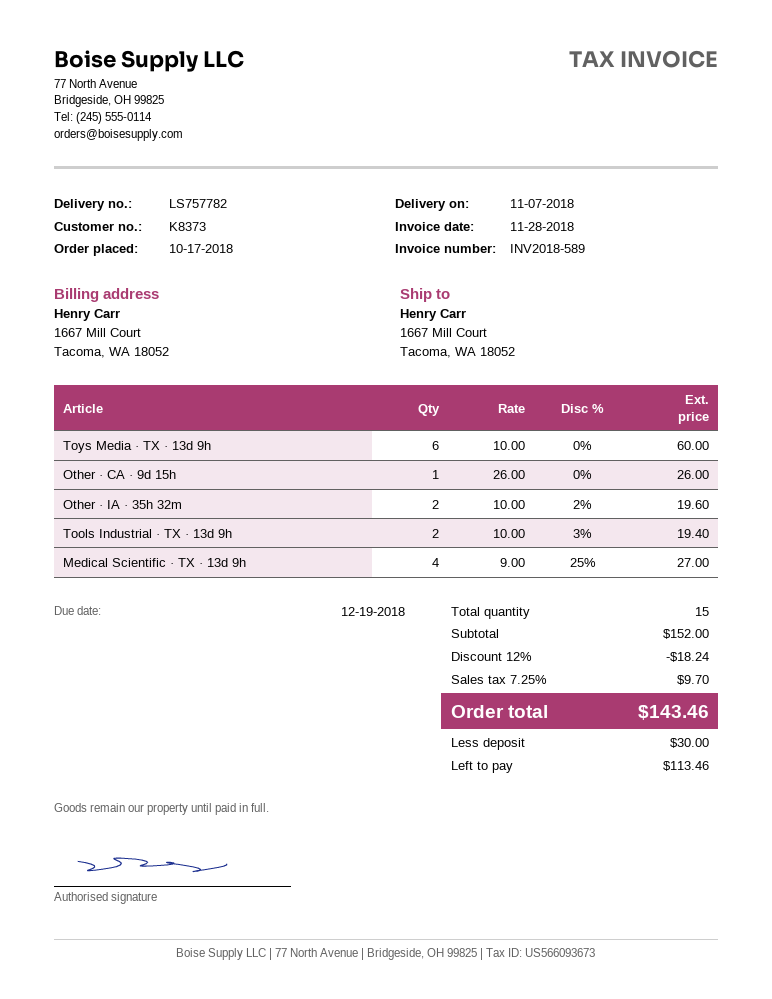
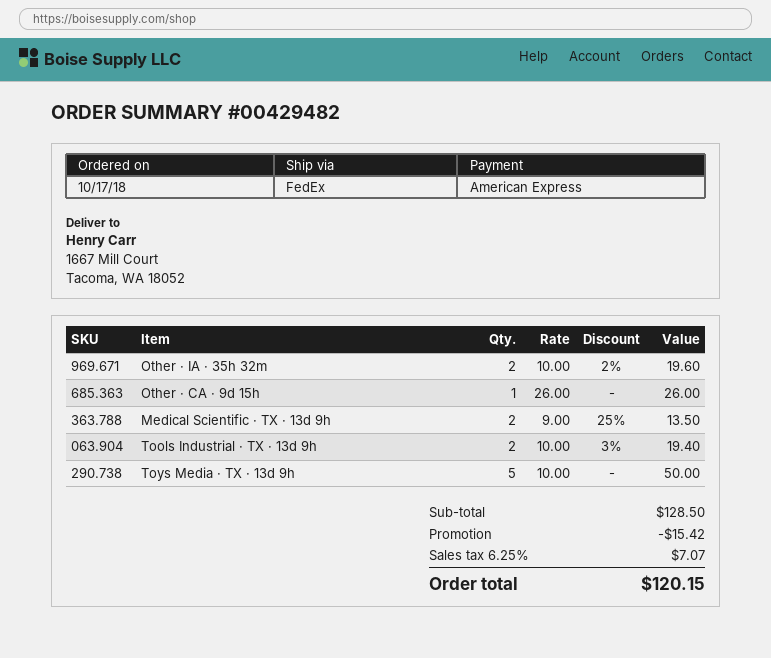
Toys Media · TX · 13d 9h: 6 x 10.00 = 60.00 -> 5 x 10.00 = 50.00
Medical Scientific · TX · 13d 9h: 4 x 9.00 - 25% = 27.00 -> 2 x 9.00 - 25% = 13.50
subtotal: 152.00 -> 128.50
discount: 18.24 -> 15.42
tax: 7.25% = 9.70 -> 6.25% = 7.07
total: 143.46 -> 120.15

